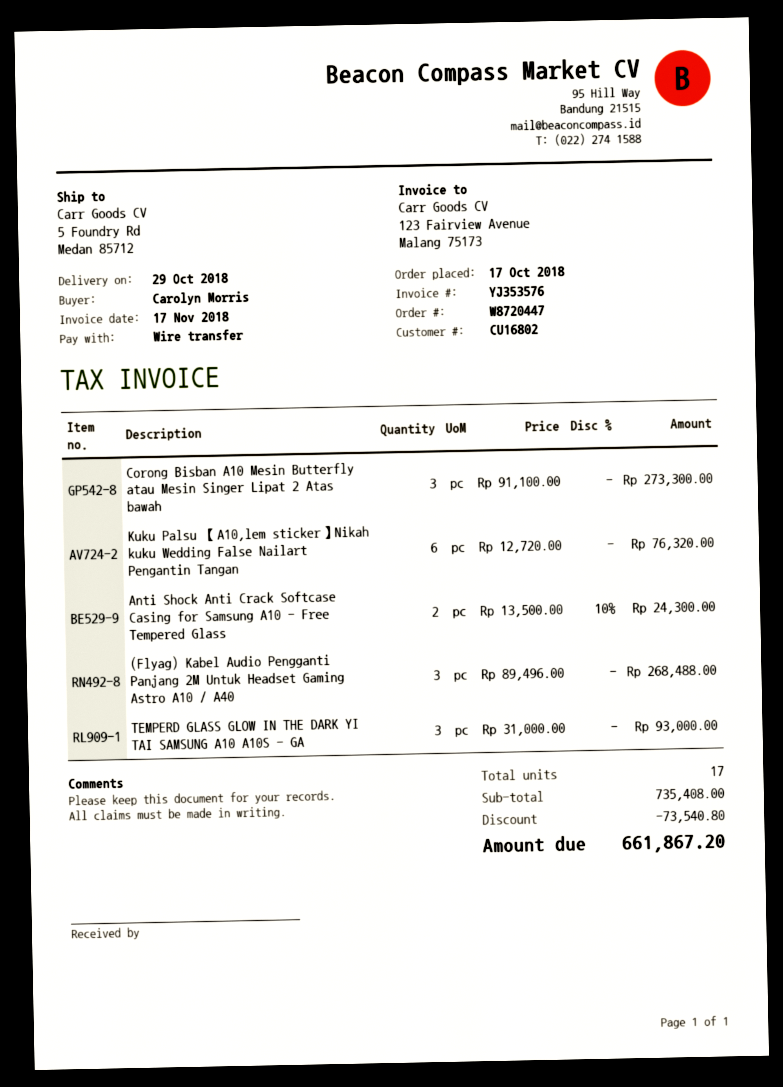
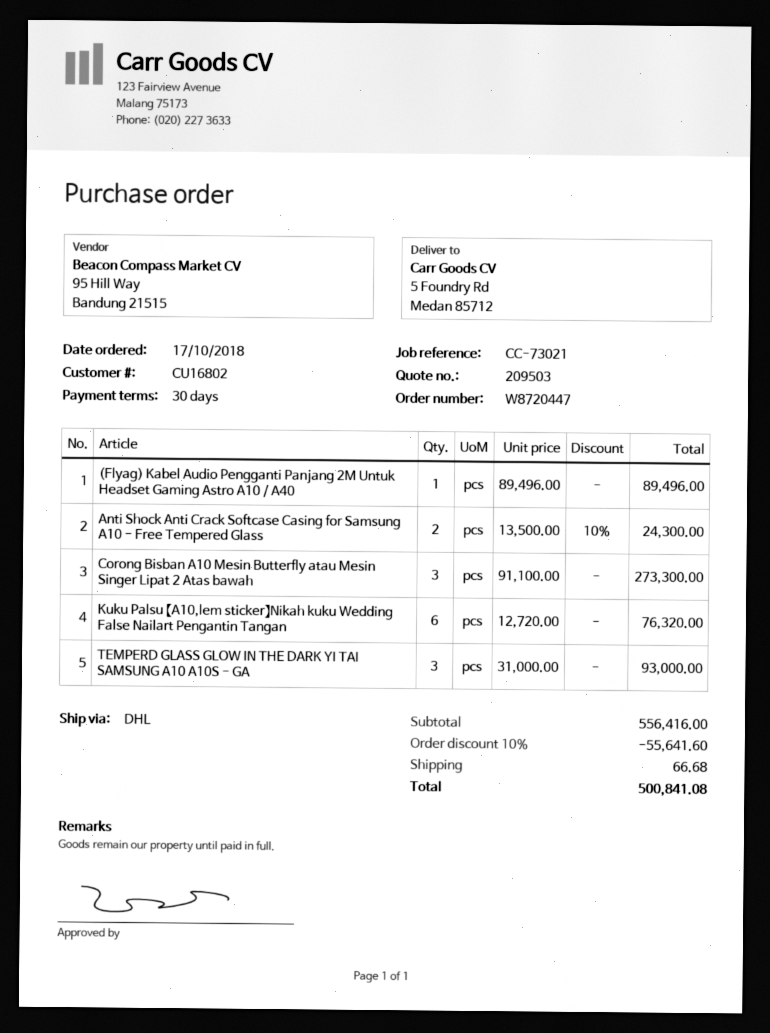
(Flyag) Kabel Audio Pengganti Panjang 2M Untuk Headset Gaming Astro A10 / A40: 3 x 89496.00 = 268488.00 -> 1 x 89496.00 = 89496.00
subtotal: 735408.00 -> 556416.00
discount: 73540.80 -> 55641.60
shipping: none -> 66.68
total: 661867.20 -> 500841.08

